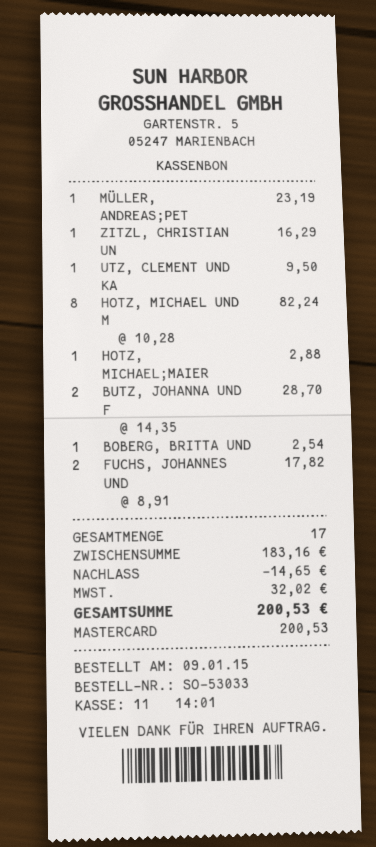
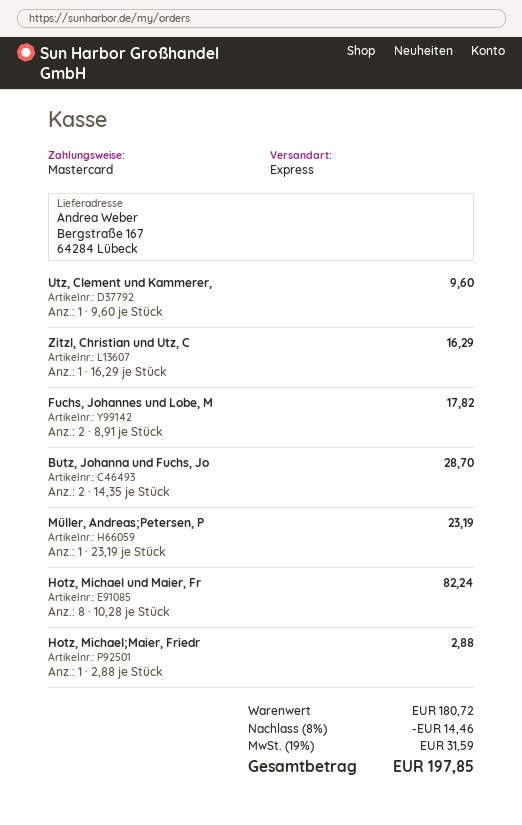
UTZ, CLEMENT UND KA: 1 x 9.50 = 9.50 -> 1 x 9.60 = 9.60
BOBERG, BRITTA UND: 1 x 2.54 = 2.54 -> none
subtotal: 183.16 -> 180.72
discount: 14.65 -> 14.46
tax: 32.02 -> 31.59
total: 200.53 -> 197.85

